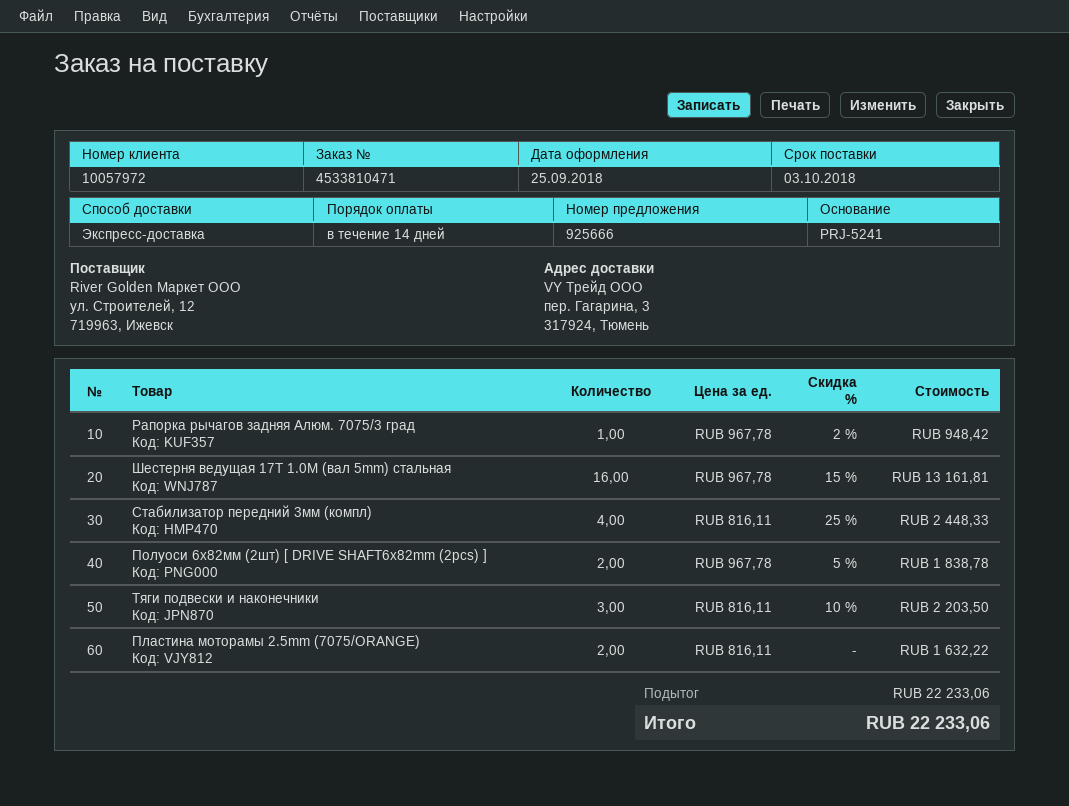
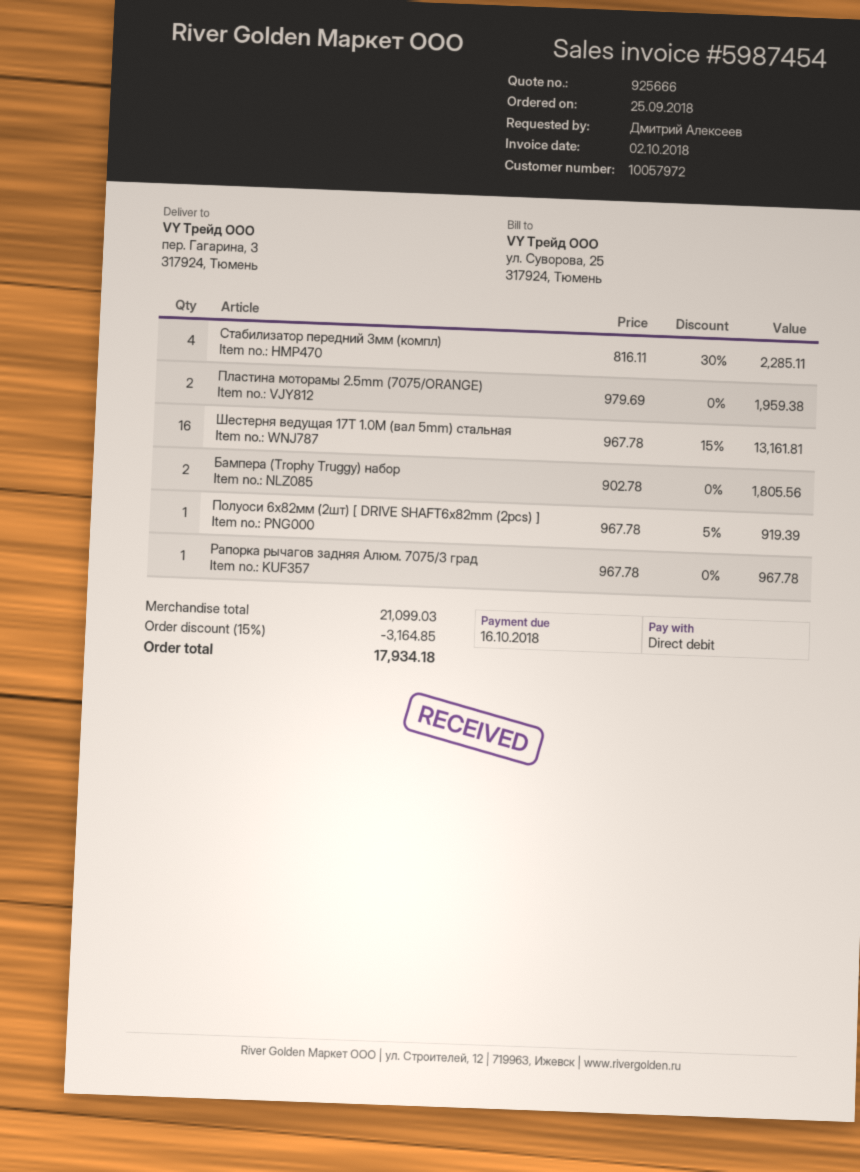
Рапорка рычагов задняя Алюм. 7075/3 град: 1 x 967.78 - 2% = 948.42 -> 1 x 967.78 = 967.78
Стабилизатор передний 3мм (компл): 4 x 816.11 - 25% = 2448.33 -> 4 x 816.11 - 30% = 2285.11
Полуоси 6x82мм (2шт) [ DRIVE SHAFT6x82mm (2pcs) ]: 2 x 967.78 - 5% = 1838.78 -> 1 x 967.78 - 5% = 919.39
Тяги подвески и наконечники: 3 x 816.11 - 10% = 2203.50 -> none
Пластина моторамы 2.5mm (7075/ORANGE): 2 x 816.11 = 1632.22 -> 2 x 979.69 = 1959.38
Бампера (Trophy Truggy) набор: none -> 2 x 902.78 = 1805.56
subtotal: 22233.06 -> 21099.03
discount: none -> 15% = 3164.85
total: 22233.06 -> 17934.18

